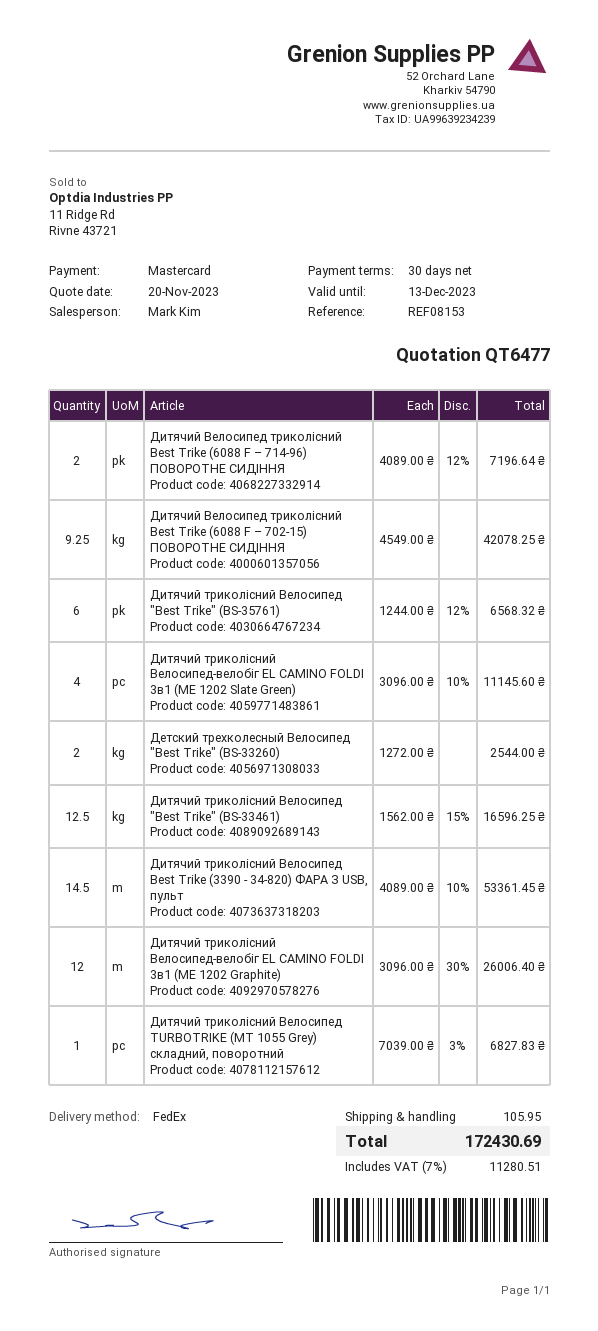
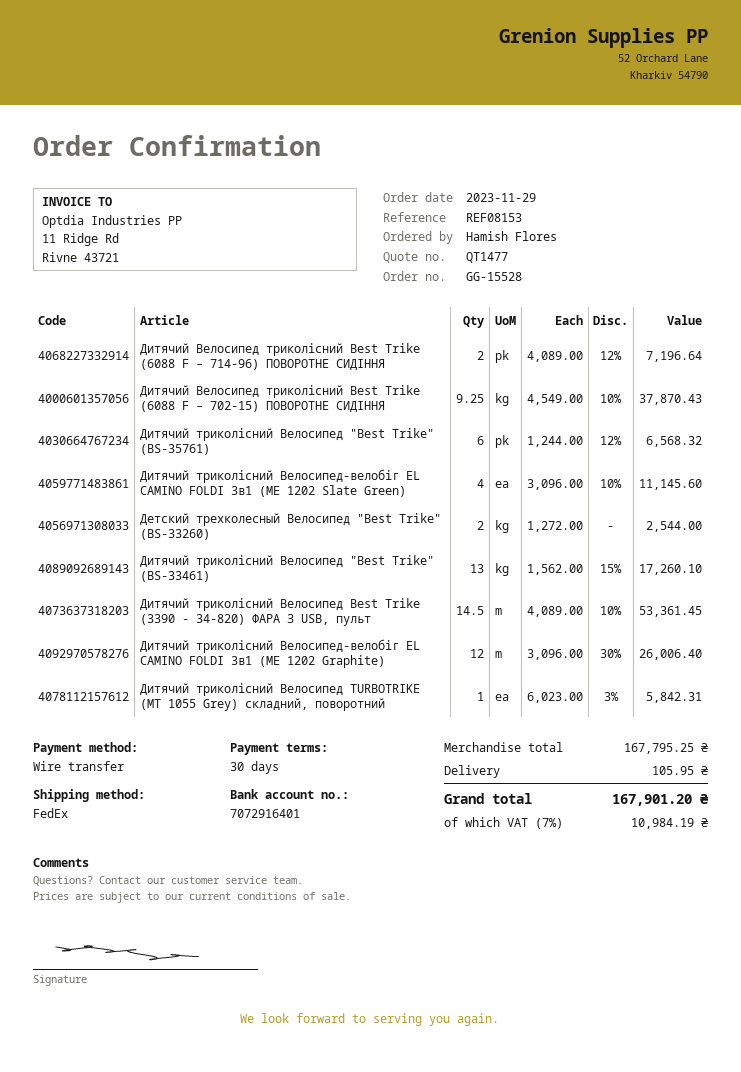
quote number: QT6477 -> QT1477
payment method: Mastercard -> bank transfer
Дитячий Велосипед триколісний Best Trike (6088 F – 702-15) ПОВОРОТНЕ СИДІННЯ: 9.25 x 4549.00 = 42078.25 -> 9.25 x 4549.00 - 10% = 37870.43
Дитячий триколісний Велосипед "Best Trike" (BS-33461): 12.5 x 1562.00 - 15% = 16596.25 -> 13 x 1562.00 - 15% = 17260.10
Дитячий триколісний Велосипед TURBOTRIKE (MT 1055 Grey) складний, поворотний: 1 x 7039.00 - 3% = 6827.83 -> 1 x 6023.00 - 3% = 5842.31
tax: 7% = 11280.51 -> 7% = 10984.19
total: 172430.69 -> 167901.20

